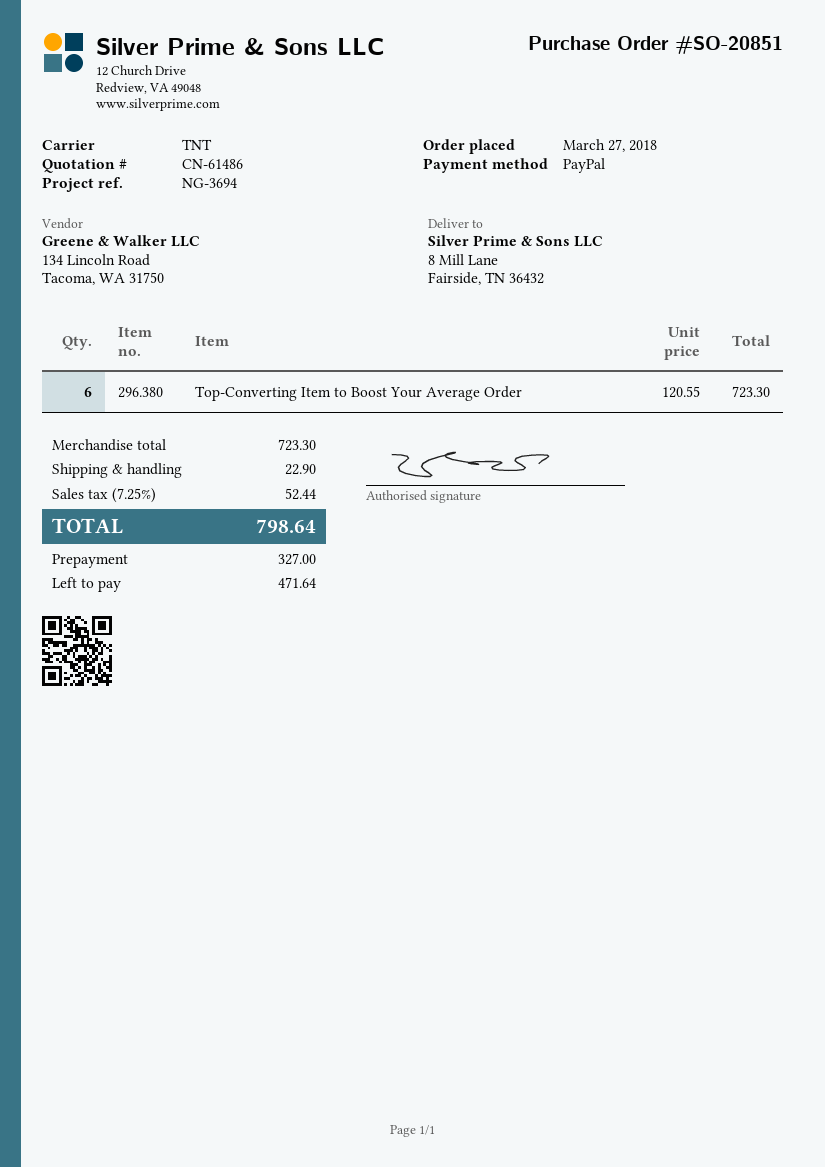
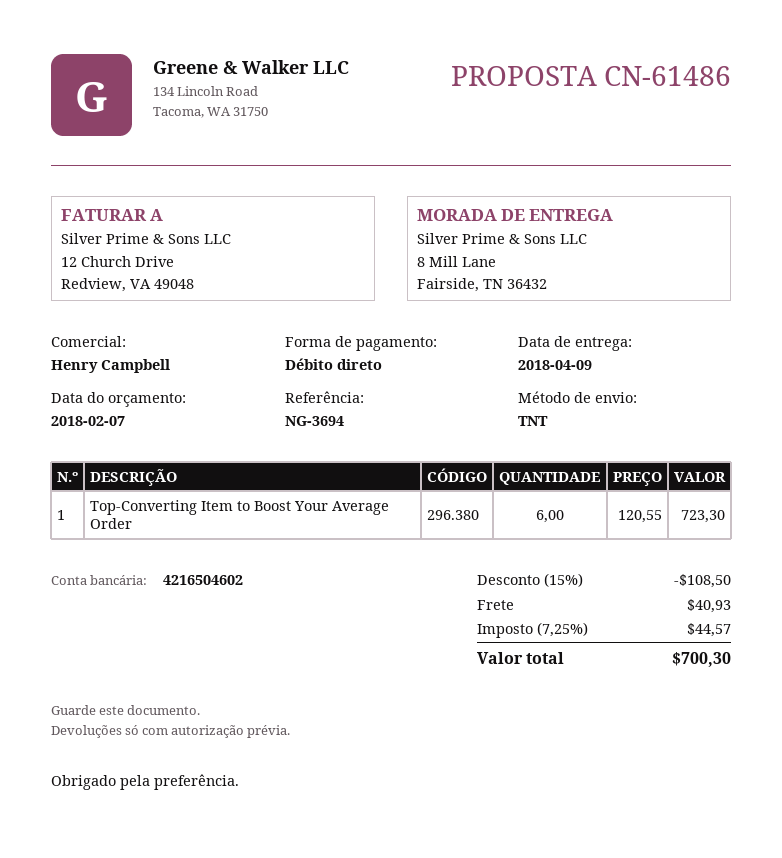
payment method: PayPal -> direct debit
discount: none -> 15% = 108.50
shipping: 22.90 -> 40.93
tax: 7.25% = 52.44 -> 7.25% = 44.57
total: 798.64 -> 700.30

